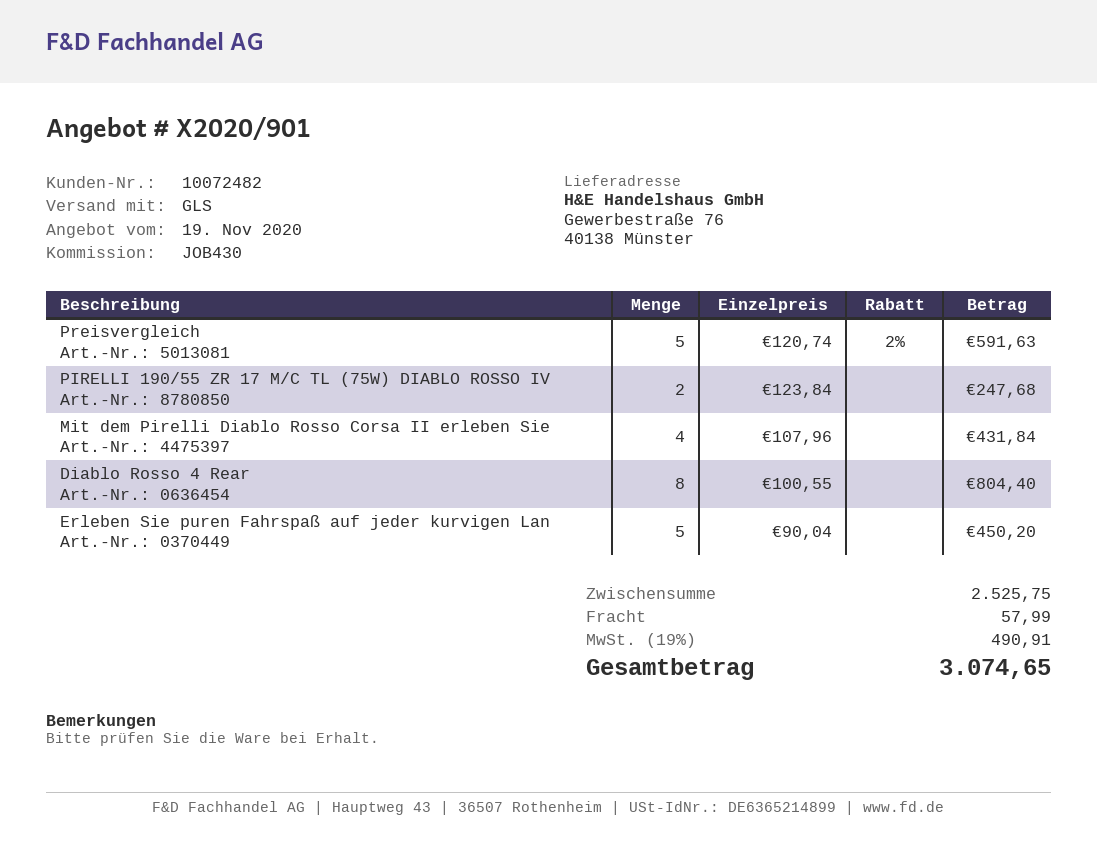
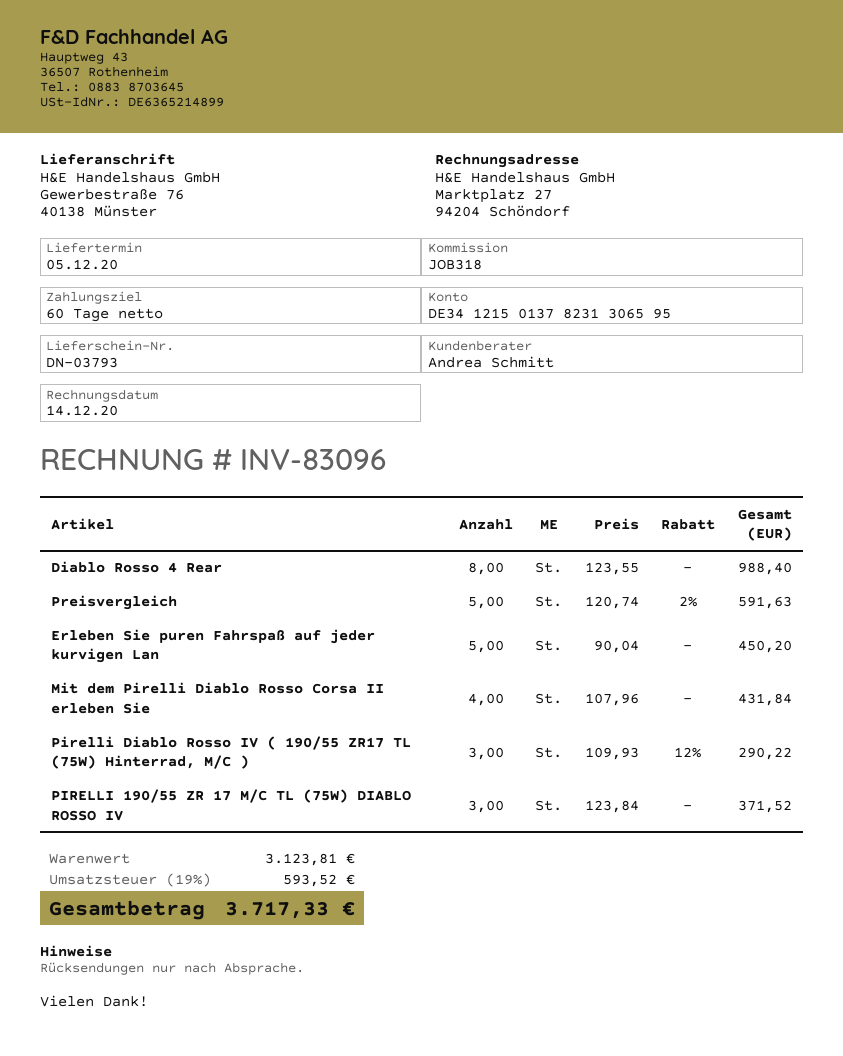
reference: JOB430 -> JOB318
PIRELLI 190/55 ZR 17 M/C TL (75W) DIABLO ROSSO IV: 2 x 123.84 = 247.68 -> 3 x 123.84 = 371.52
Diablo Rosso 4 Rear: 8 x 100.55 = 804.40 -> 8 x 123.55 = 988.40
Pirelli Diablo Rosso IV ( 190/55 ZR17 TL (75W) Hinterrad, M/C ): none -> 3 x 109.93 - 12% = 290.22
subtotal: 2525.75 -> 3123.81
shipping: 57.99 -> none
tax: 19% = 490.91 -> 19% = 593.52
total: 3074.65 -> 3717.33

